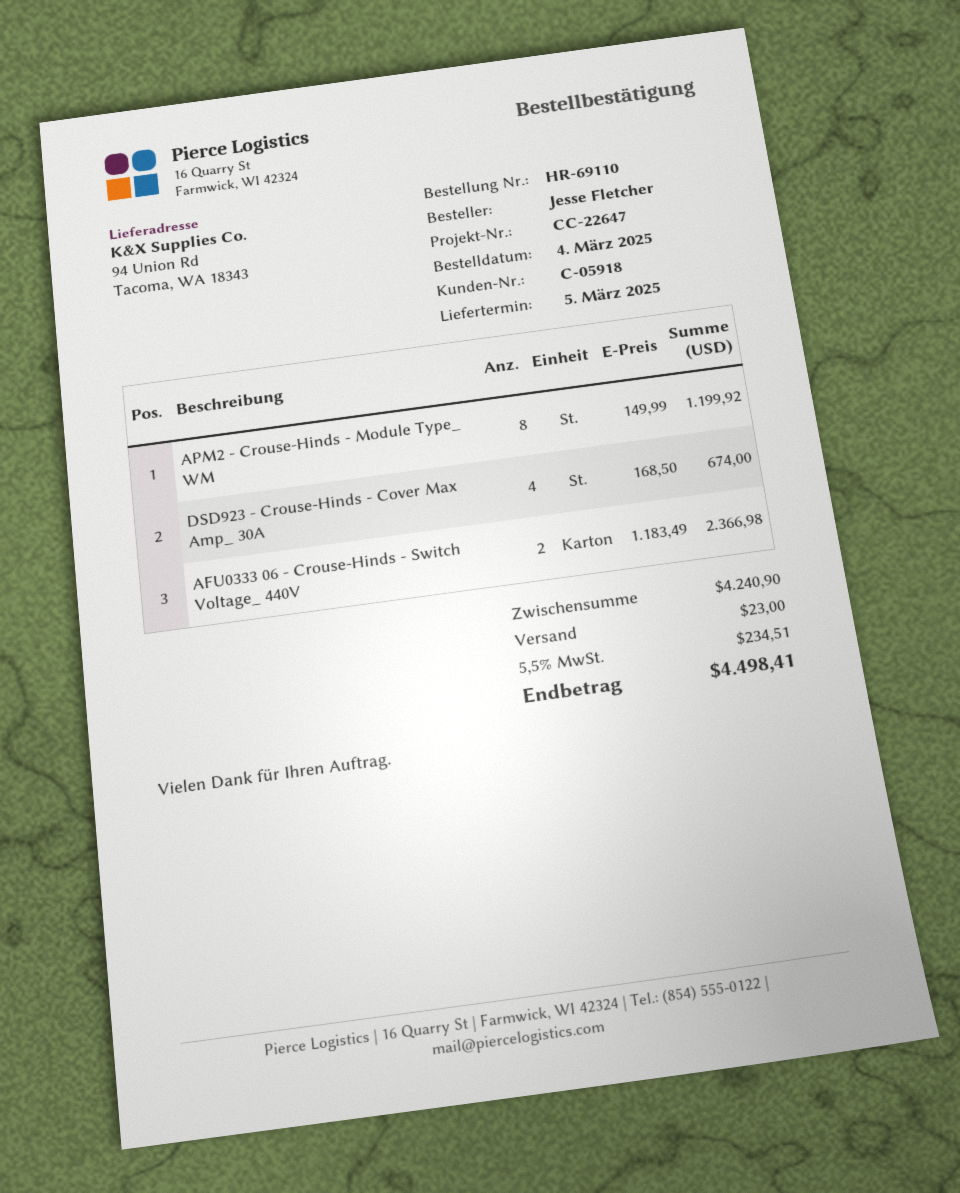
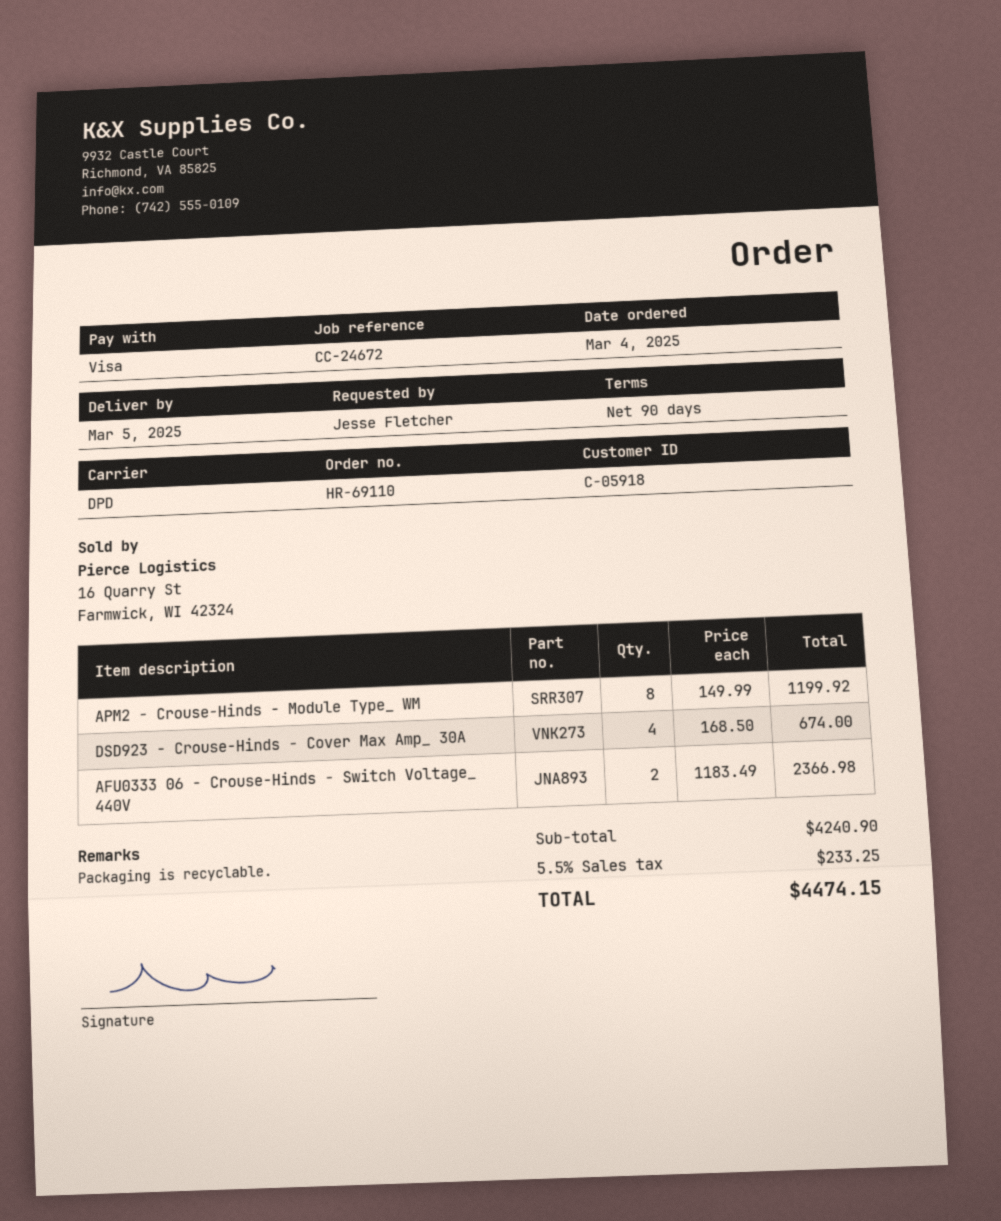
reference: CC-22647 -> CC-24672
shipping: 23.00 -> none
tax: 5.5% = 234.51 -> 5.5% = 233.25
total: 4498.41 -> 4474.15

